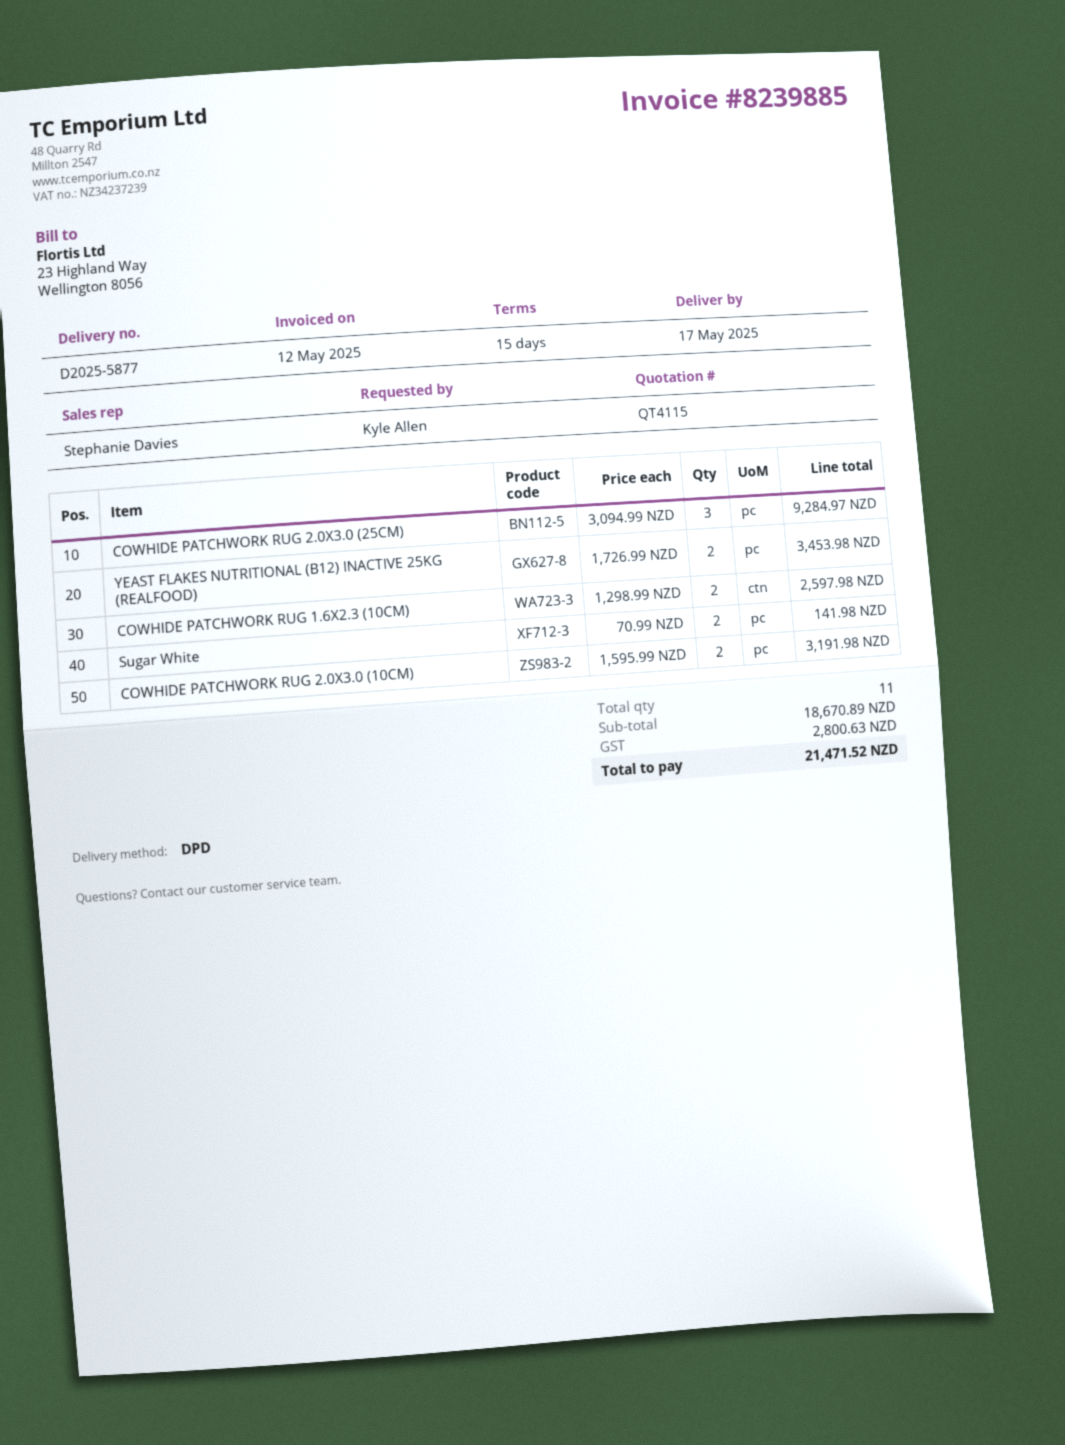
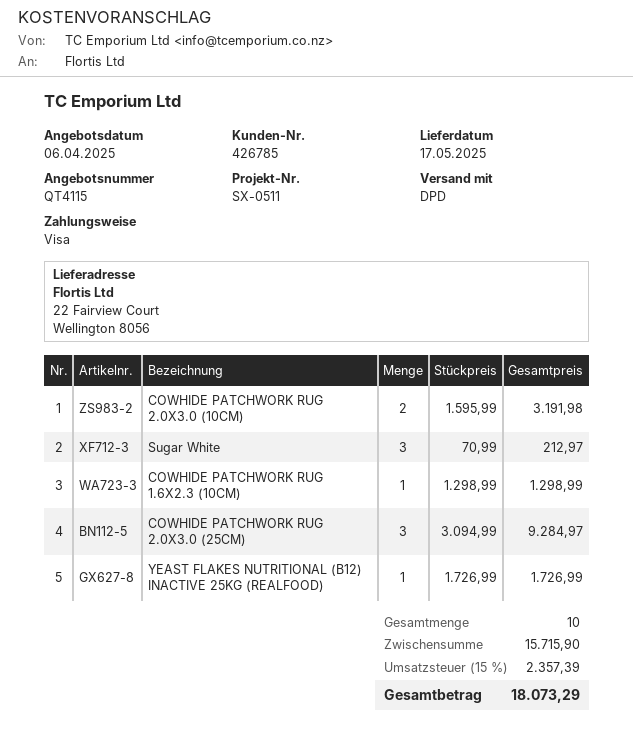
YEAST FLAKES NUTRITIONAL (B12) INACTIVE 25KG (REALFOOD): 2 x 1726.99 = 3453.98 -> 1 x 1726.99 = 1726.99
COWHIDE PATCHWORK RUG 1.6X2.3 (10CM): 2 x 1298.99 = 2597.98 -> 1 x 1298.99 = 1298.99
Sugar White: 2 x 70.99 = 141.98 -> 3 x 70.99 = 212.97
total quantity: 11 -> 10
subtotal: 18670.89 -> 15715.90
tax: 2800.63 -> 2357.39
total: 21471.52 -> 18073.29

